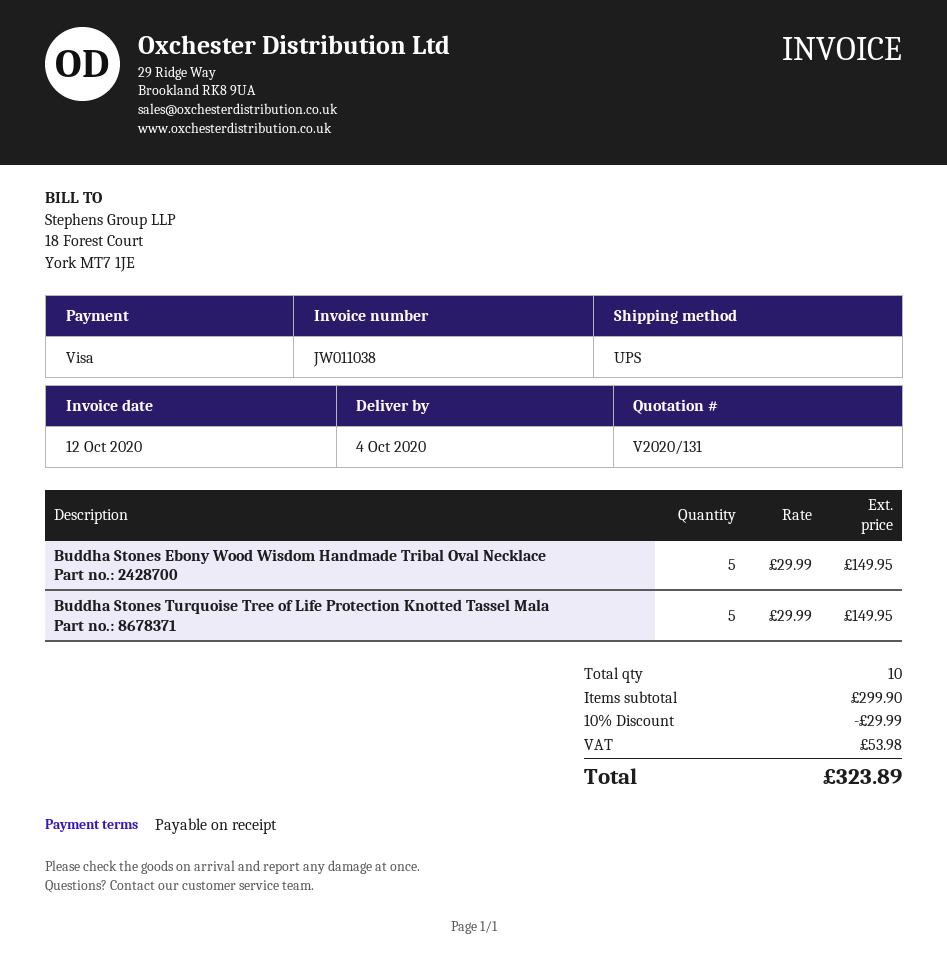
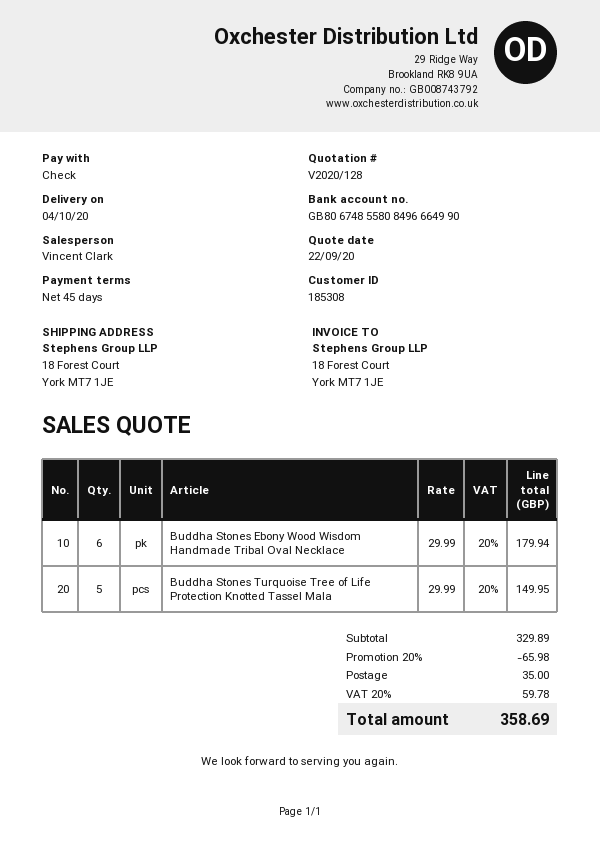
quote number: V2020/131 -> V2020/128
payment terms: on receipt -> 45 days
payment method: Visa -> cheque
Buddha Stones Ebony Wood Wisdom Handmade Tribal Oval Necklace: 5 x 29.99 = 149.95 -> 6 x 29.99 = 179.94
subtotal: 299.90 -> 329.89
discount: 10% = 29.99 -> 20% = 65.98
shipping: none -> 35.00
tax: 53.98 -> 59.78
total: 323.89 -> 358.69

